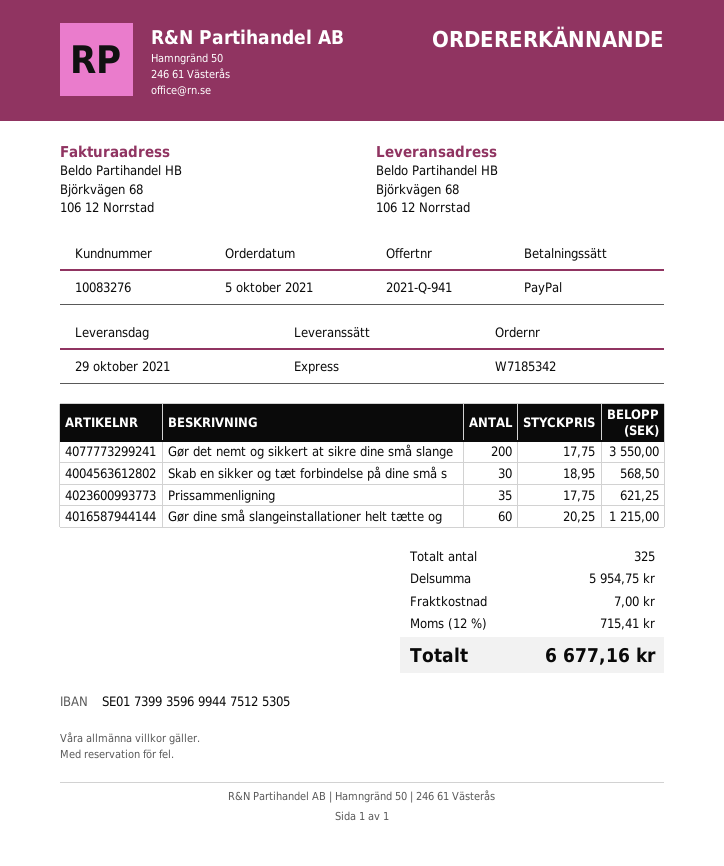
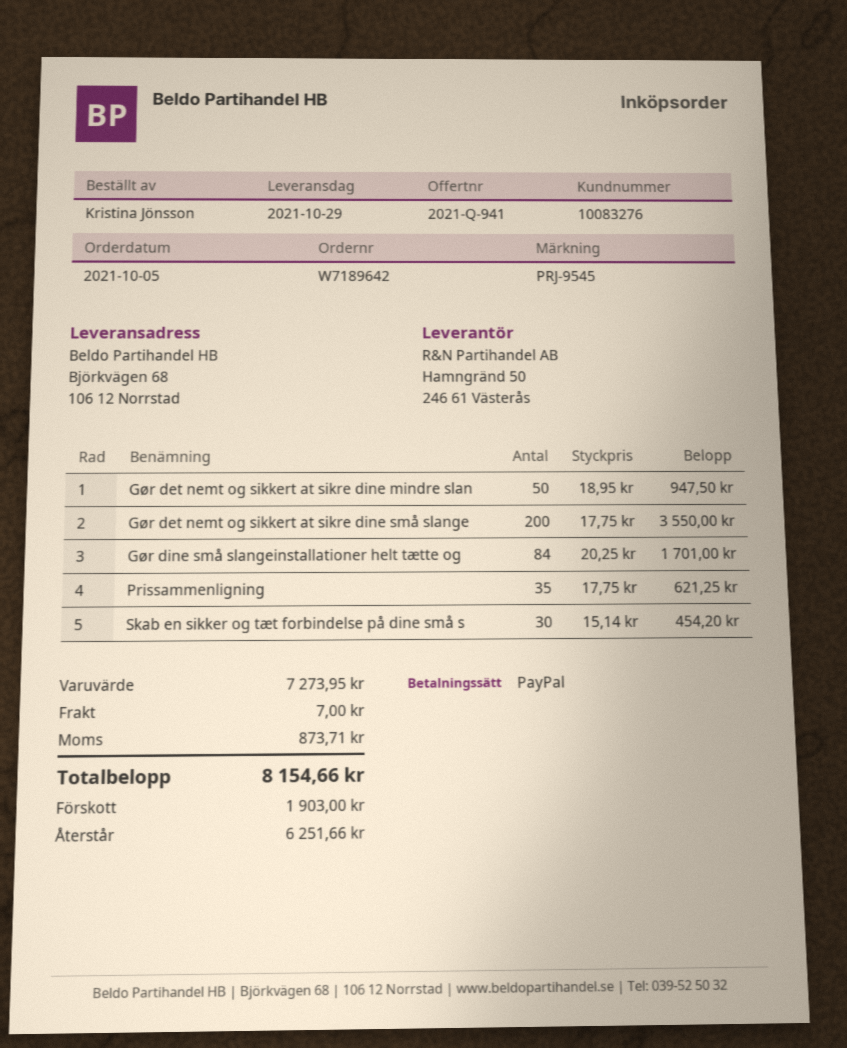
order number: W7185342 -> W7189642
Skab en sikker og tæt forbindelse på dine små s: 30 x 18.95 = 568.50 -> 30 x 15.14 = 454.20
Gør dine små slangeinstallationer helt tætte og: 60 x 20.25 = 1215.00 -> 84 x 20.25 = 1701.00
Gør det nemt og sikkert at sikre dine mindre slan: none -> 50 x 18.95 = 947.50
subtotal: 5954.75 -> 7273.95
tax: 715.41 -> 873.71
total: 6677.16 -> 8154.66

